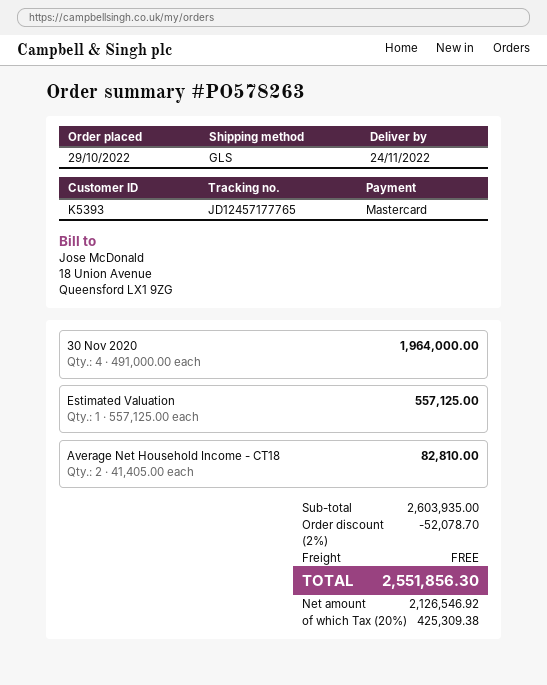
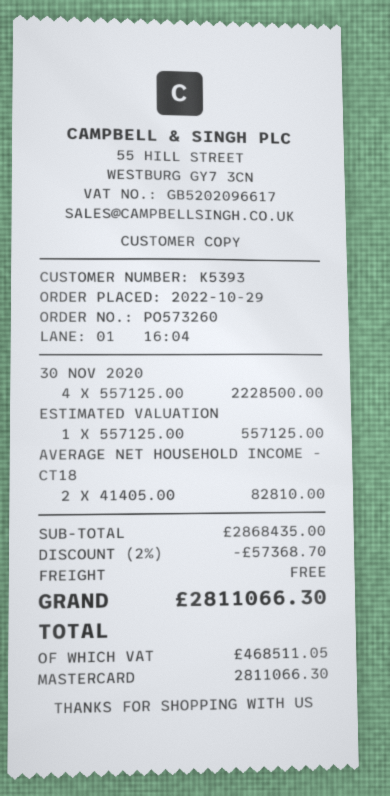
order number: PO578263 -> PO573260
30 Nov 2020: 4 x 491000.00 = 1964000.00 -> 4 x 557125.00 = 2228500.00
subtotal: 2603935.00 -> 2868435.00
discount: 2% = 52078.70 -> 2% = 57368.70
tax: 425309.38 -> 468511.05
total: 2551856.30 -> 2811066.30

